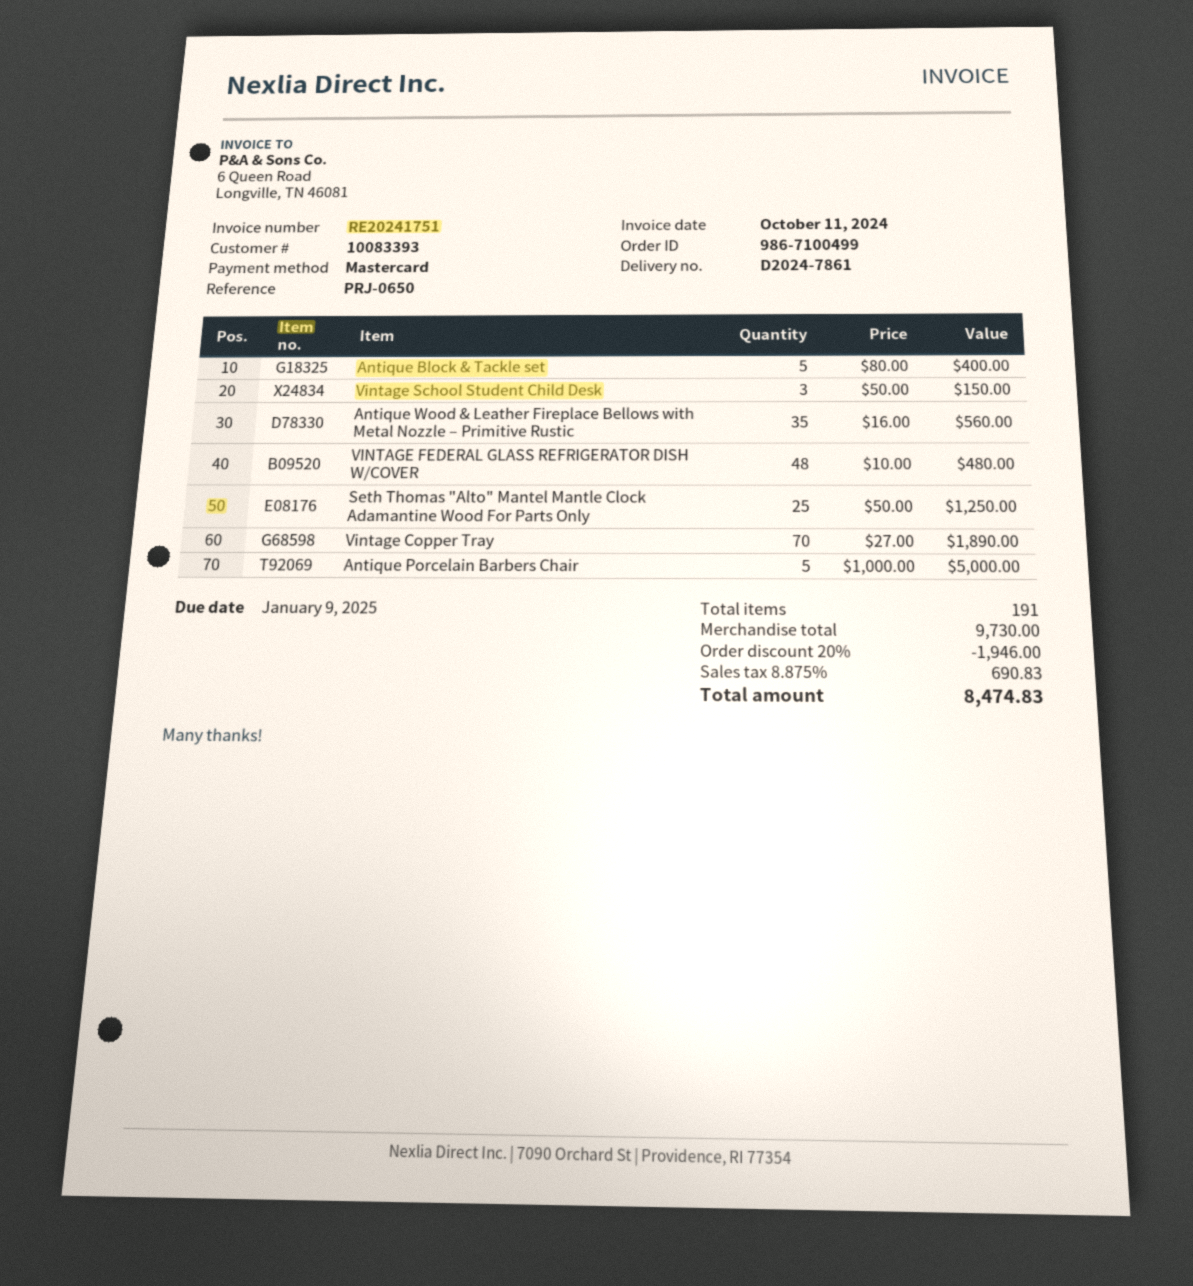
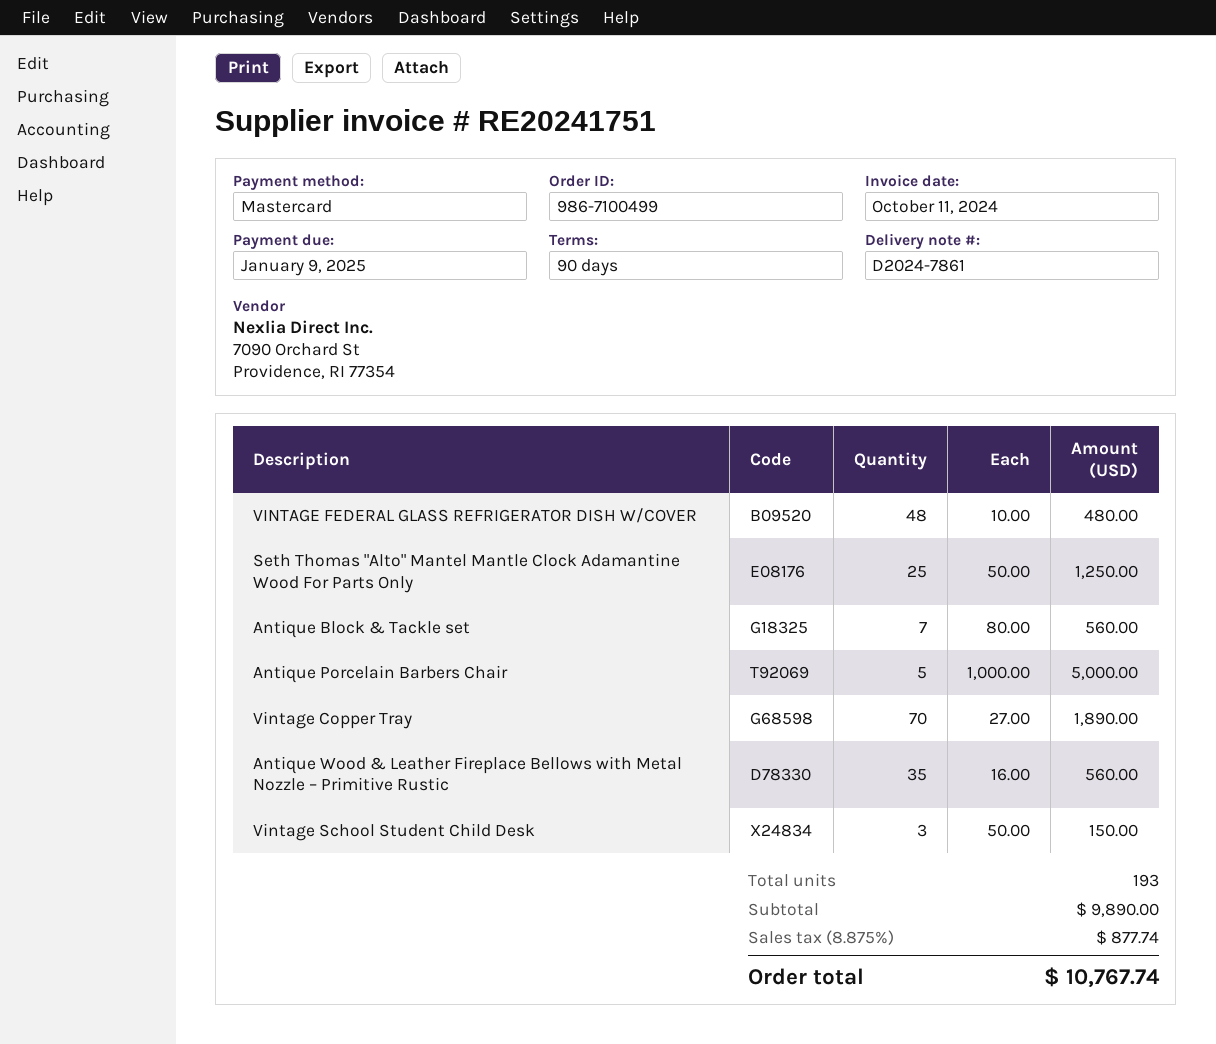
Antique Block & Tackle set: 5 x 80.00 = 400.00 -> 7 x 80.00 = 560.00
total quantity: 191 -> 193
subtotal: 9730.00 -> 9890.00
discount: 20% = 1946.00 -> none
tax: 8.875% = 690.83 -> 8.875% = 877.74
total: 8474.83 -> 10767.74

